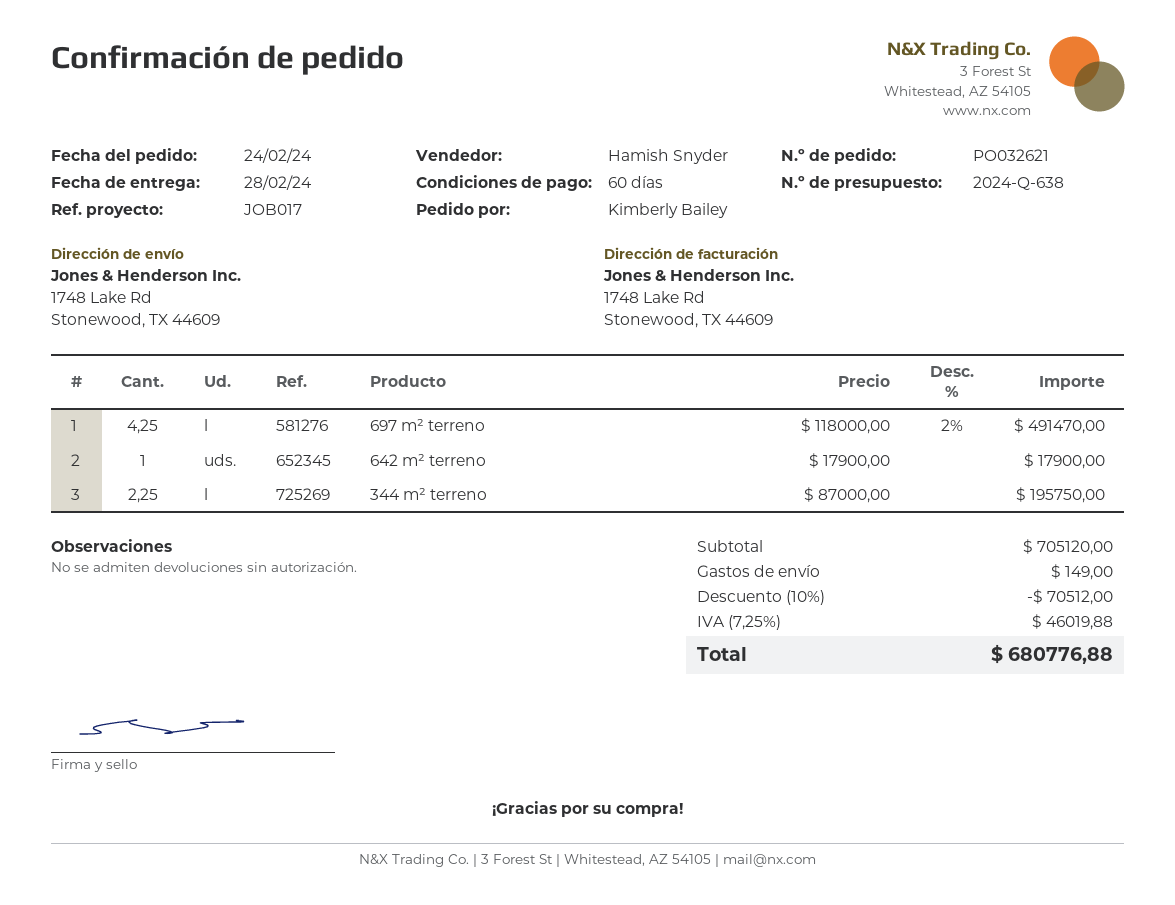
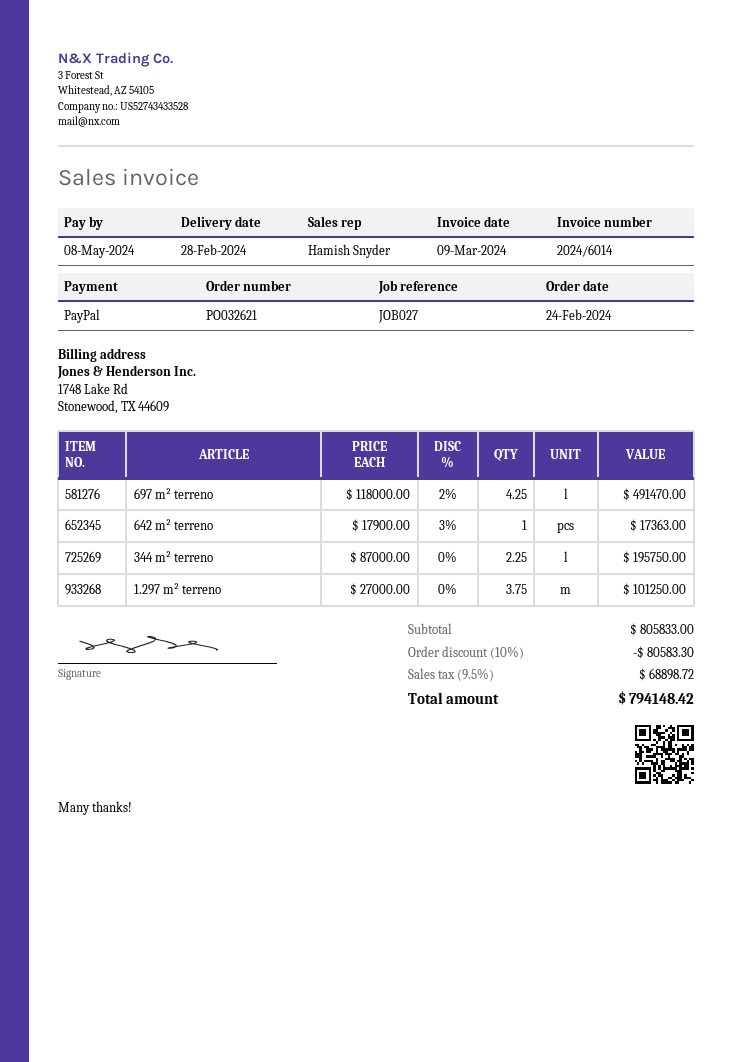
reference: JOB017 -> JOB027
642 m² terreno: 1 x 17900.00 = 17900.00 -> 1 x 17900.00 - 3% = 17363.00
1.297 m² terreno: none -> 3.75 x 27000.00 = 101250.00
subtotal: 705120.00 -> 805833.00
discount: 10% = 70512.00 -> 10% = 80583.30
shipping: 149.00 -> none
tax: 7.25% = 46019.88 -> 9.5% = 68898.72
total: 680776.88 -> 794148.42

